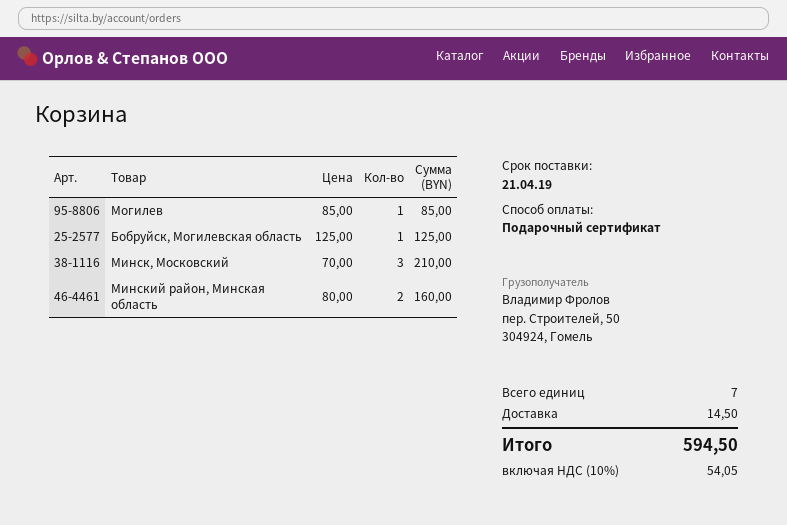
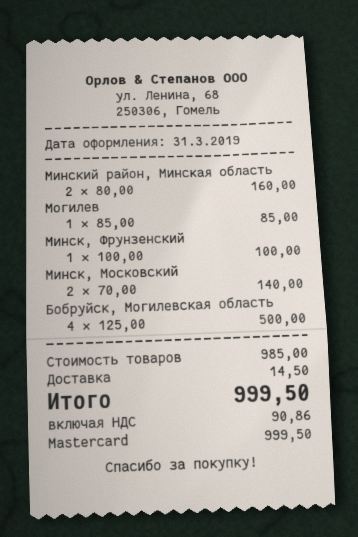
payment method: gift card -> Mastercard
Бобруйск, Могилевская область: 1 x 125.00 = 125.00 -> 4 x 125.00 = 500.00
Минск, Московский: 3 x 70.00 = 210.00 -> 2 x 70.00 = 140.00
Минск, Фрунзенский: none -> 1 x 100.00 = 100.00
tax: 54.05 -> 90.86
total: 594.50 -> 999.50

